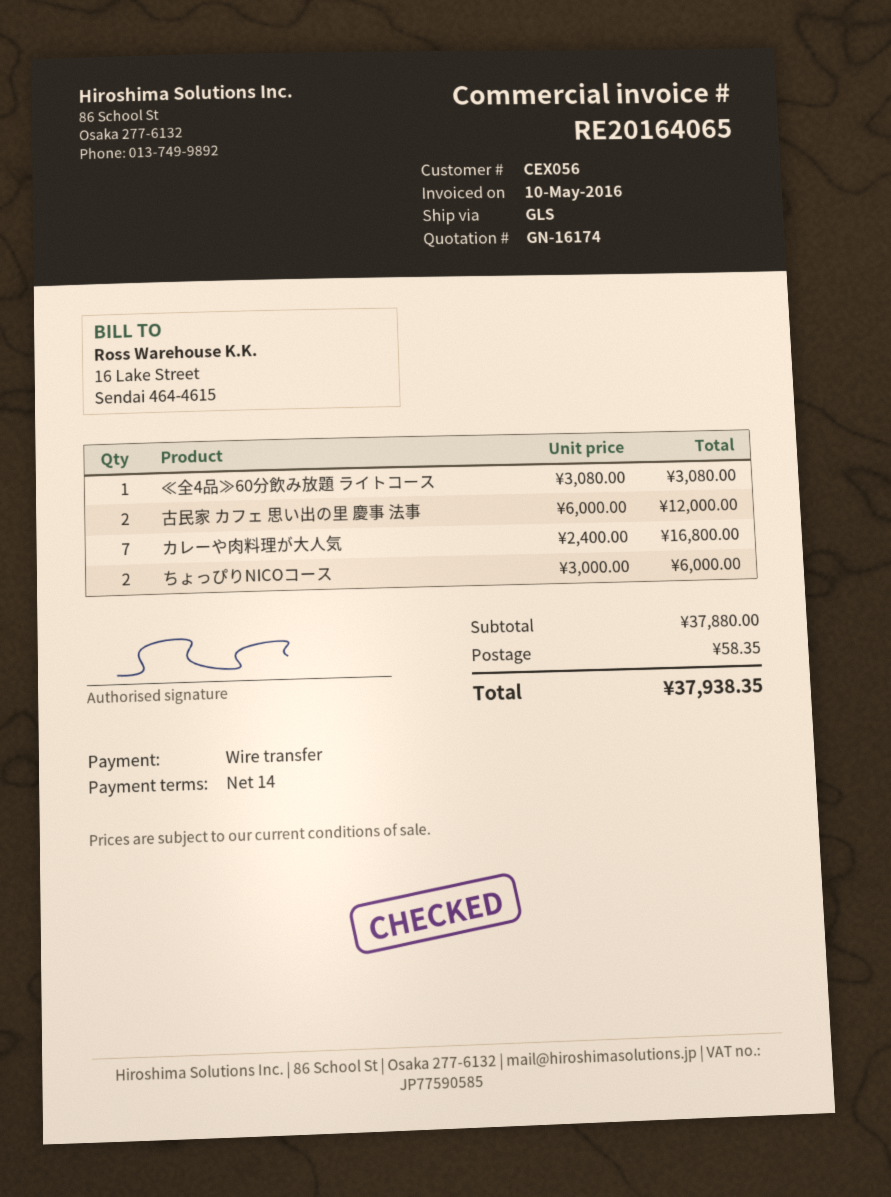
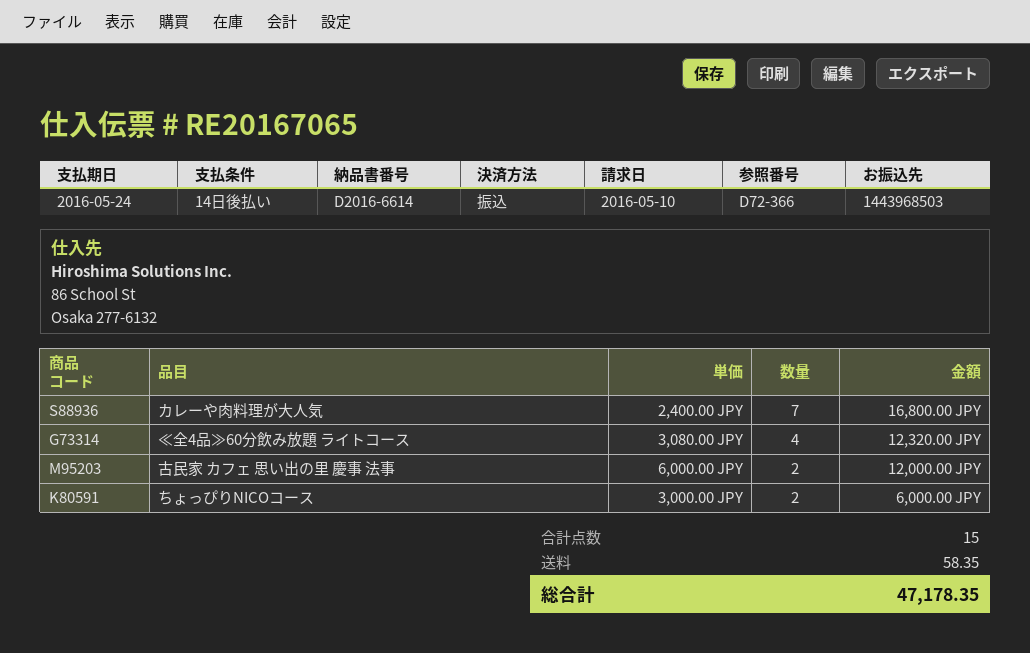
invoice number: RE20164065 -> RE20167065
≪全4品≫60分飲み放題 ライトコース: 1 x 3080.00 = 3080.00 -> 4 x 3080.00 = 12320.00
total: 37938.35 -> 47178.35

